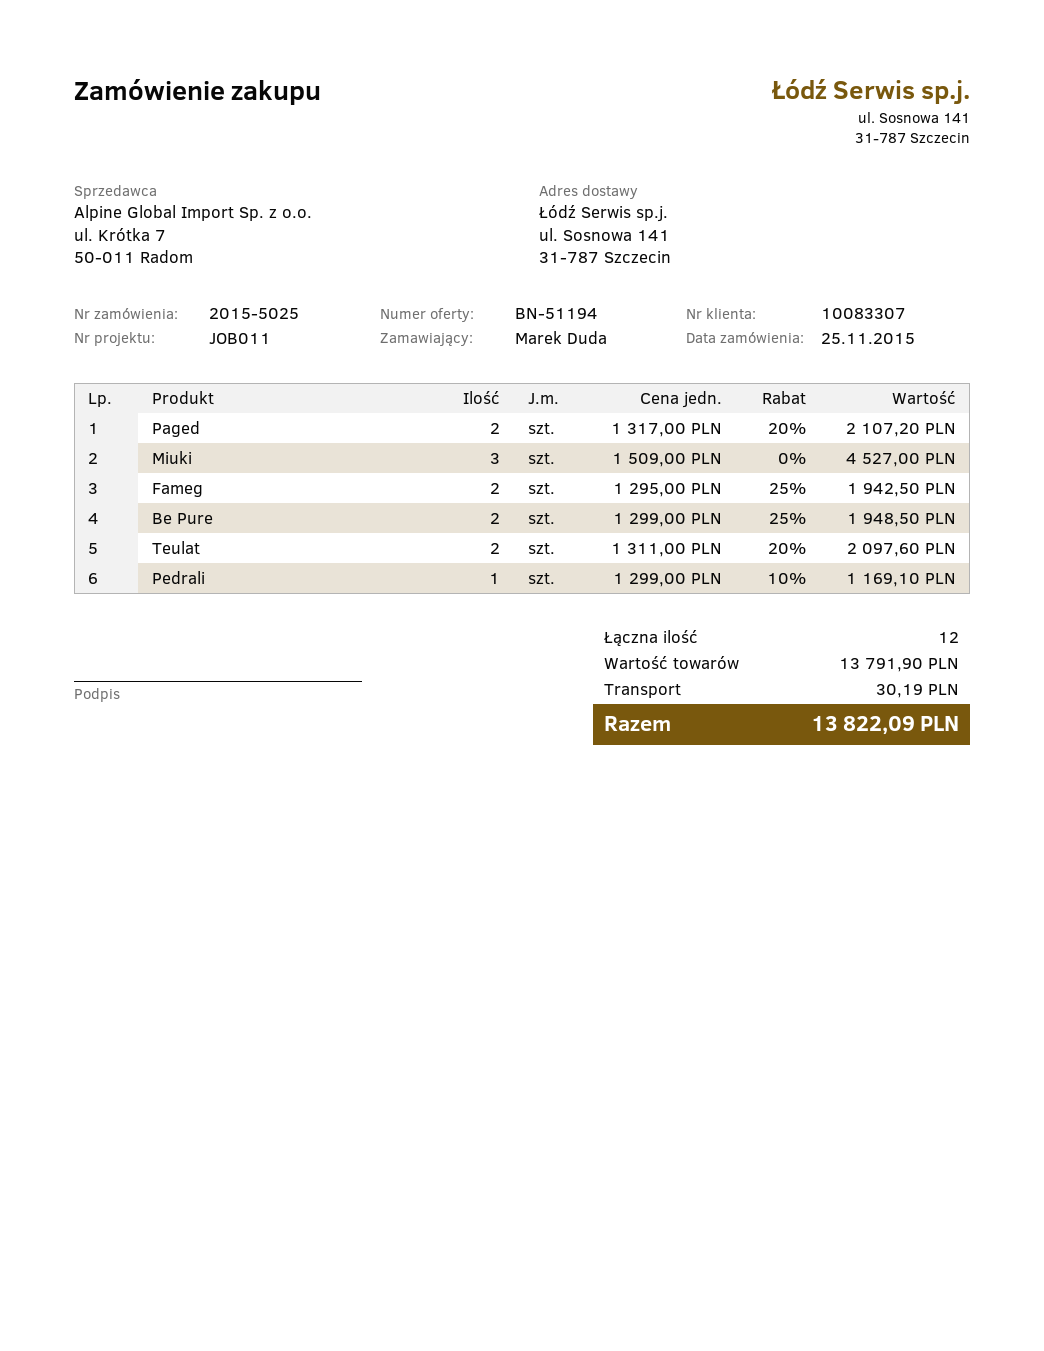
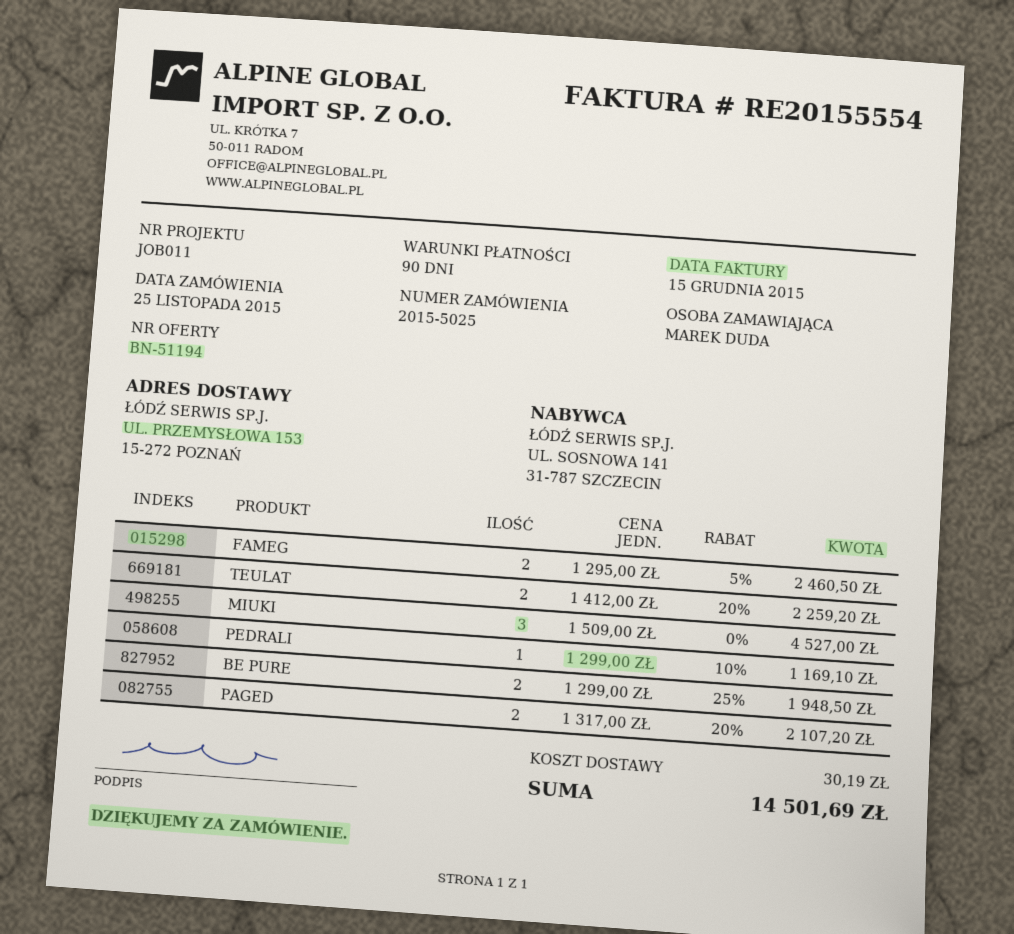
ship to: ul. Sosnowa 141, 31-787 Szczecin -> UL. PRZEMYSŁOWA 153, 15-272 POZNAŃ
Fameg: 2 x 1295.00 - 25% = 1942.50 -> 2 x 1295.00 - 5% = 2460.50
Teulat: 2 x 1311.00 - 20% = 2097.60 -> 2 x 1412.00 - 20% = 2259.20
total: 13822.09 -> 14501.69

